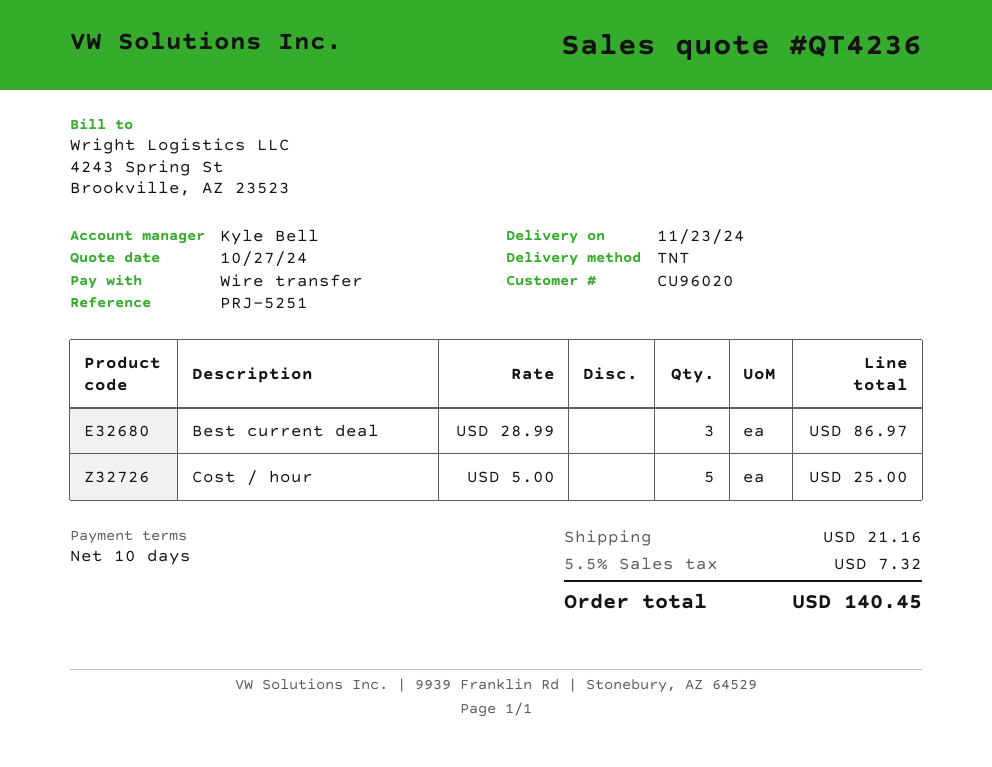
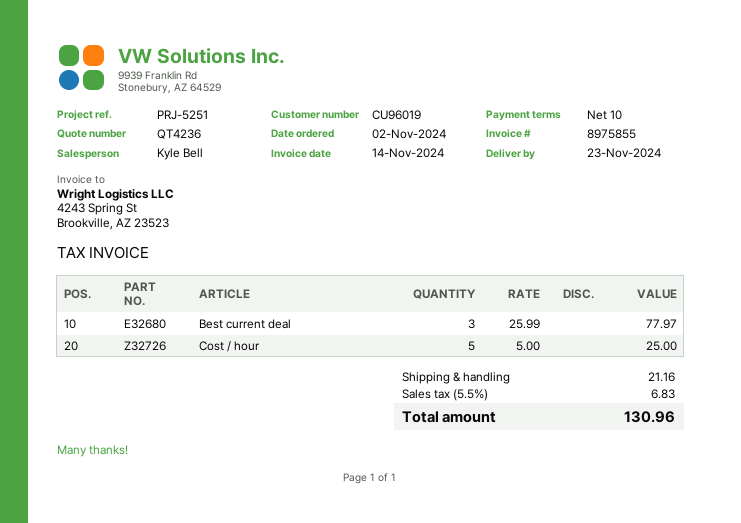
customer number: CU96020 -> CU96019
Best current deal: 3 x 28.99 = 86.97 -> 3 x 25.99 = 77.97
tax: 5.5% = 7.32 -> 5.5% = 6.83
total: 140.45 -> 130.96

